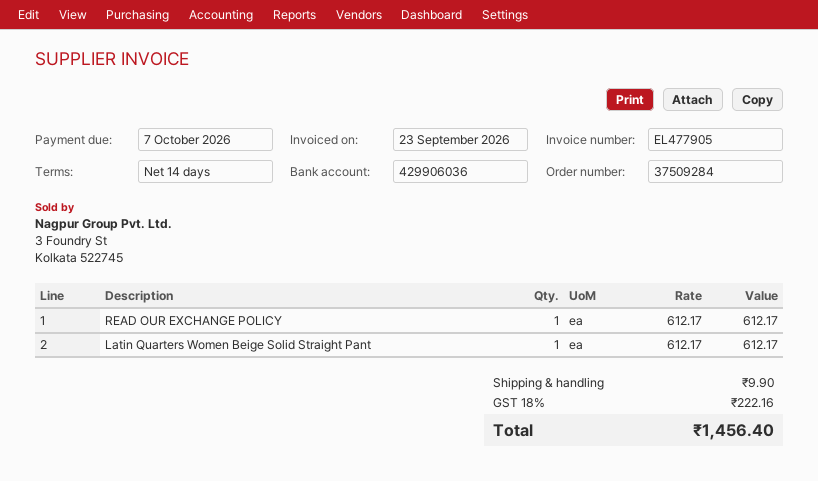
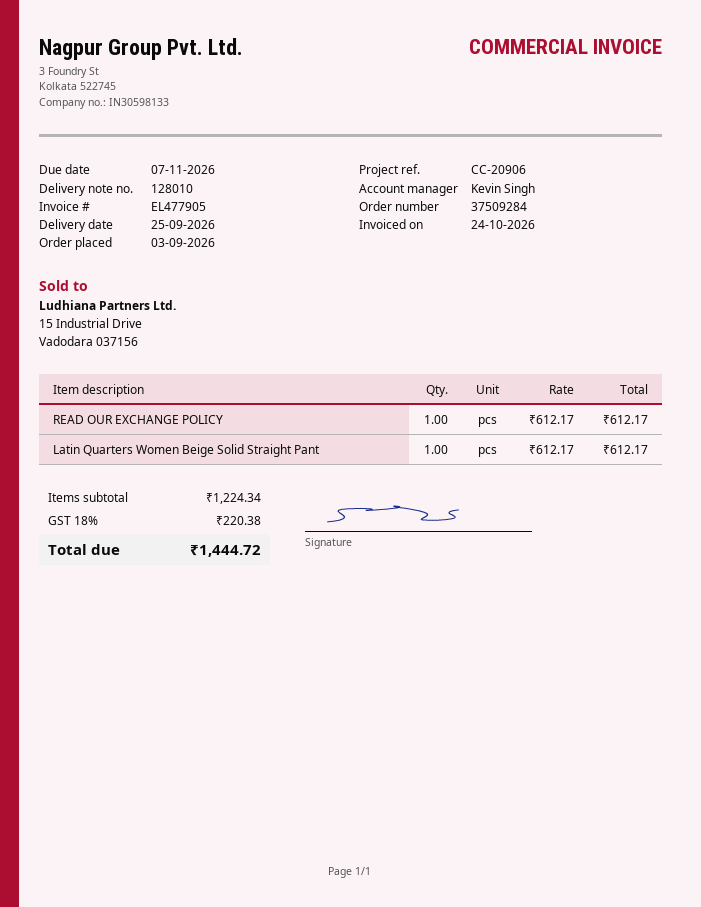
invoice date: 2026-09-23 -> 2026-10-24
due date: 2026-10-07 -> 2026-11-07
shipping: 9.90 -> none
tax: 18% = 222.16 -> 18% = 220.38
total: 1456.40 -> 1444.72

